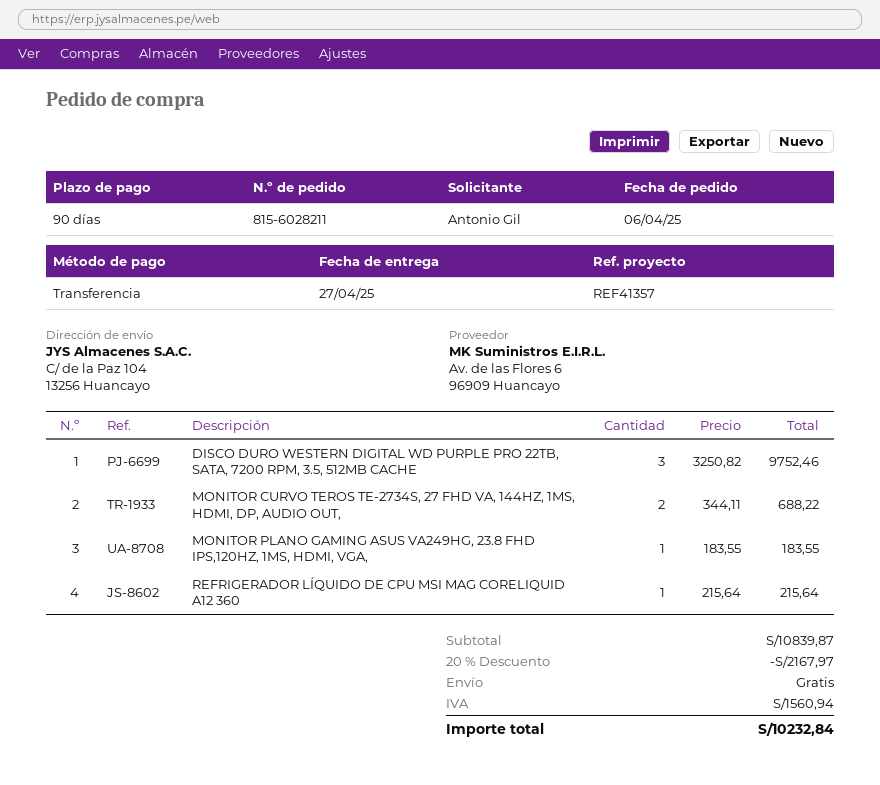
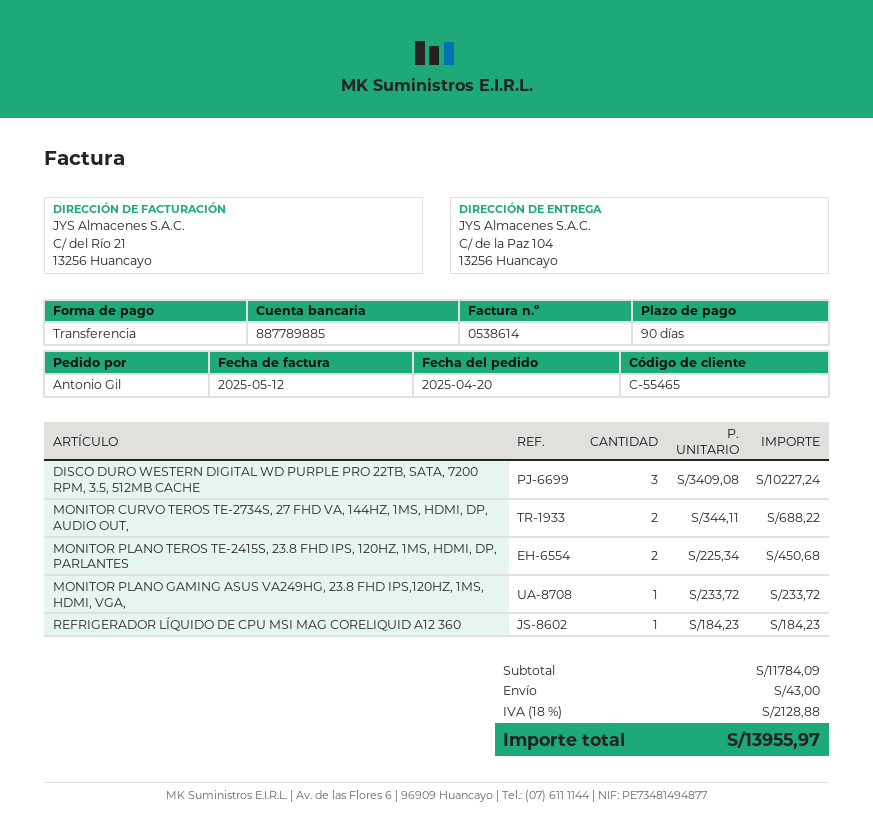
order date: 2025-04-06 -> 2025-04-20
DISCO DURO WESTERN DIGITAL WD PURPLE PRO 22TB, SATA, 7200 RPM, 3.5, 512MB CACHE: 3 x 3250.82 = 9752.46 -> 3 x 3409.08 = 10227.24
MONITOR PLANO GAMING ASUS VA249HG, 23.8 FHD IPS,120HZ, 1MS, HDMI, VGA,: 1 x 183.55 = 183.55 -> 1 x 233.72 = 233.72
REFRIGERADOR LÍQUIDO DE CPU MSI MAG CORELIQUID A12 360: 1 x 215.64 = 215.64 -> 1 x 184.23 = 184.23
MONITOR PLANO TEROS TE-2415S, 23.8 FHD IPS, 120HZ, 1MS, HDMI, DP, PARLANTES: none -> 2 x 225.34 = 450.68
subtotal: 10839.87 -> 11784.09
discount: 20% = 2167.97 -> none
shipping: 0.00 -> 43.00
tax: 1560.94 -> 2128.88
total: 10232.84 -> 13955.97

